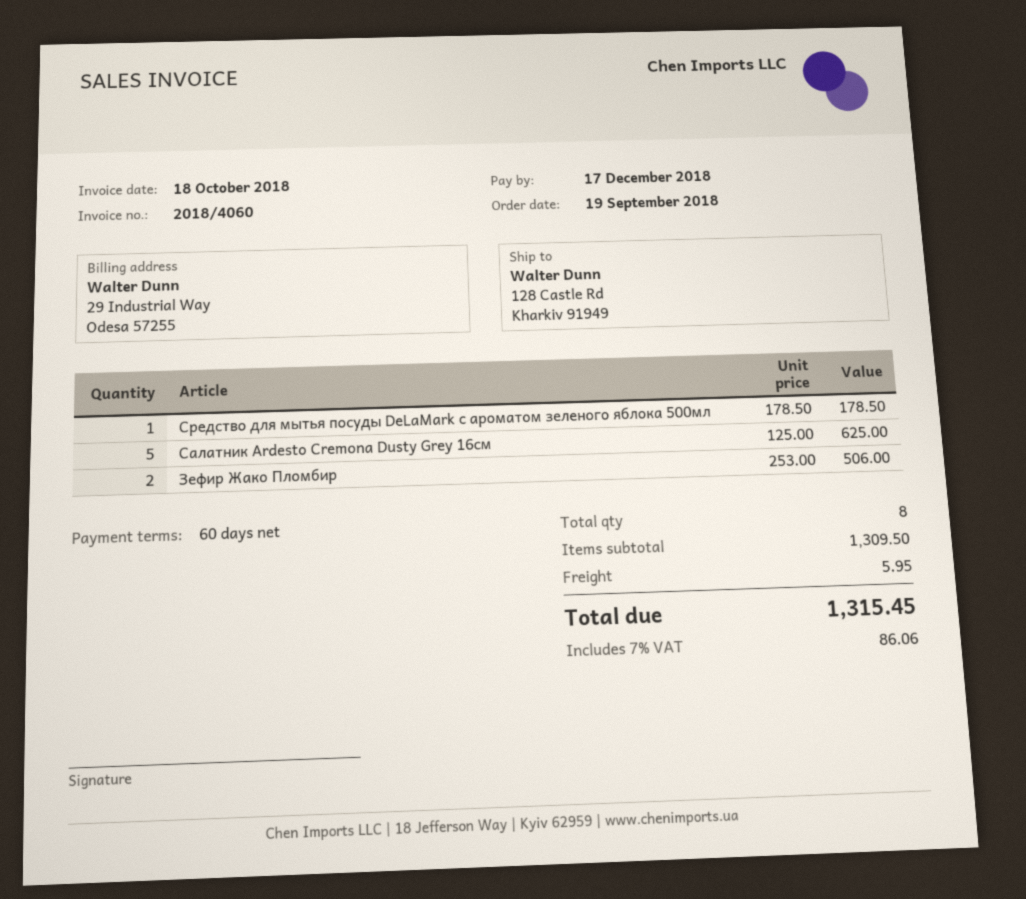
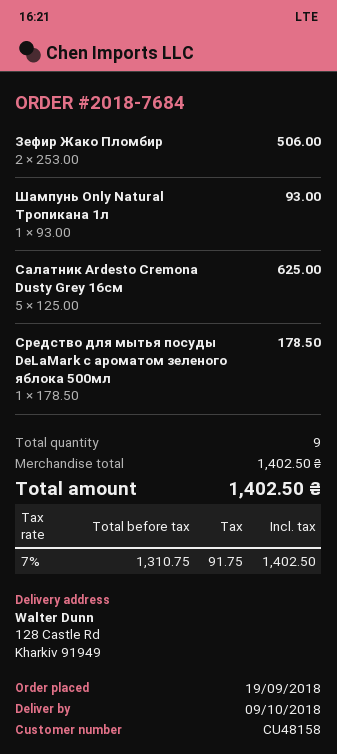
Шампунь Only Natural Тропикана 1л: none -> 1 x 93.00 = 93.00
total quantity: 8 -> 9
subtotal: 1309.50 -> 1402.50
shipping: 5.95 -> none
tax: 7% = 86.06 -> 7% = 91.75
total: 1315.45 -> 1402.50

